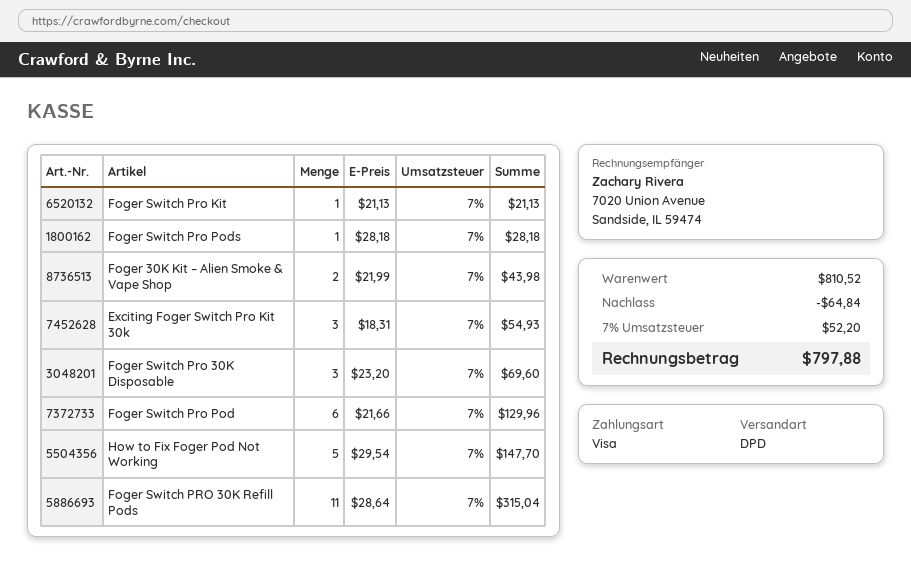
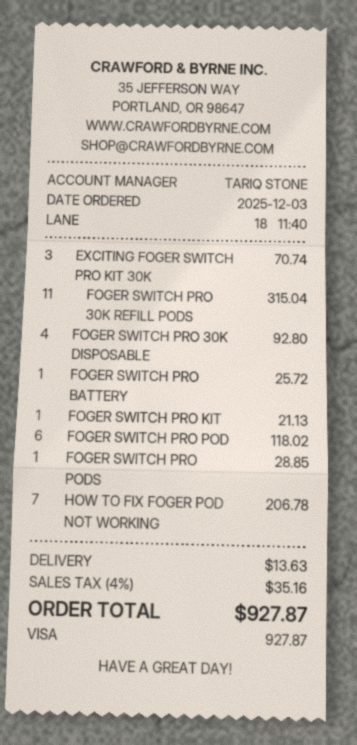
Foger Switch Pro Pods: 1 for 28.18 -> 1 for 28.85
Foger 30K Kit – Alien Smoke & Vape Shop: 2 for 43.98 -> none
Exciting Foger Switch Pro Kit 30k: 3 for 54.93 -> 3 for 70.74
Foger Switch Pro 30K Disposable: 3 for 69.60 -> 4 for 92.80
Foger Switch Pro Pod: 6 for 129.96 -> 6 for 118.02
How to Fix Foger Pod Not Working: 5 for 147.70 -> 7 for 206.78
FOGER SWITCH PRO BATTERY: none -> 1 for 25.72
discount: 64.84 -> none
shipping: none -> 13.63
tax: 7% = 52.20 -> 4% = 35.16
total: 797.88 -> 927.87

